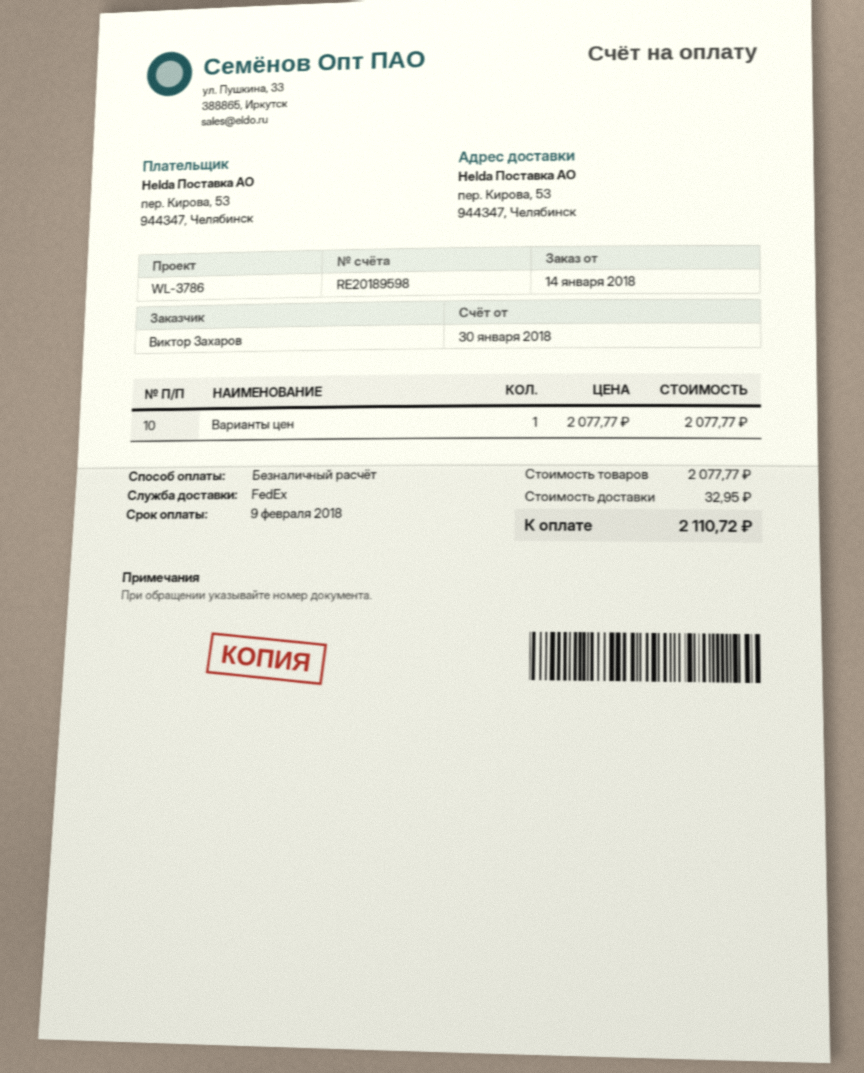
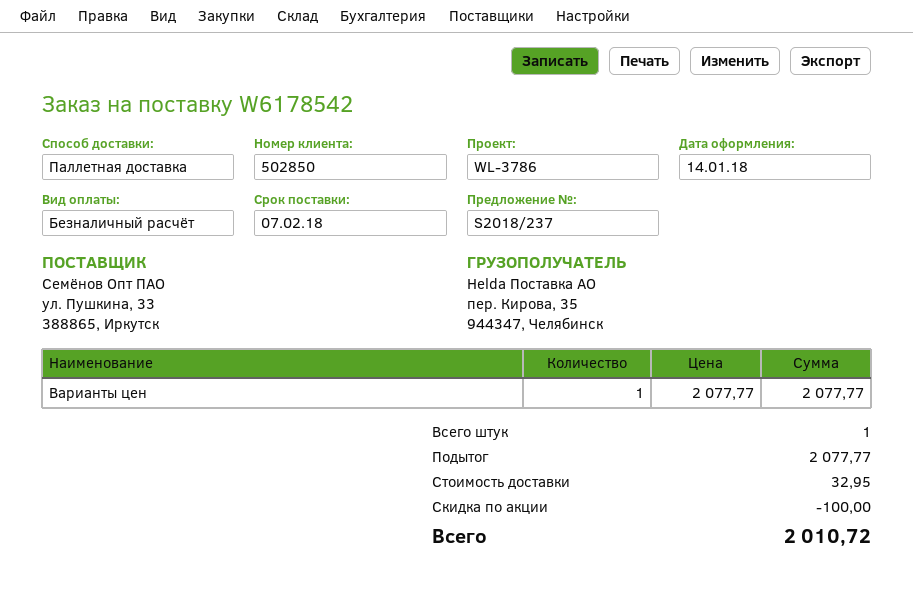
shipping method: FedEx -> pallet freight
ship to: пер. Кирова, 53, 944347, Челябинск -> пер. Кирова, 35, 944347, Челябинск
discount: none -> 100.00
total: 2110.72 -> 2010.72

